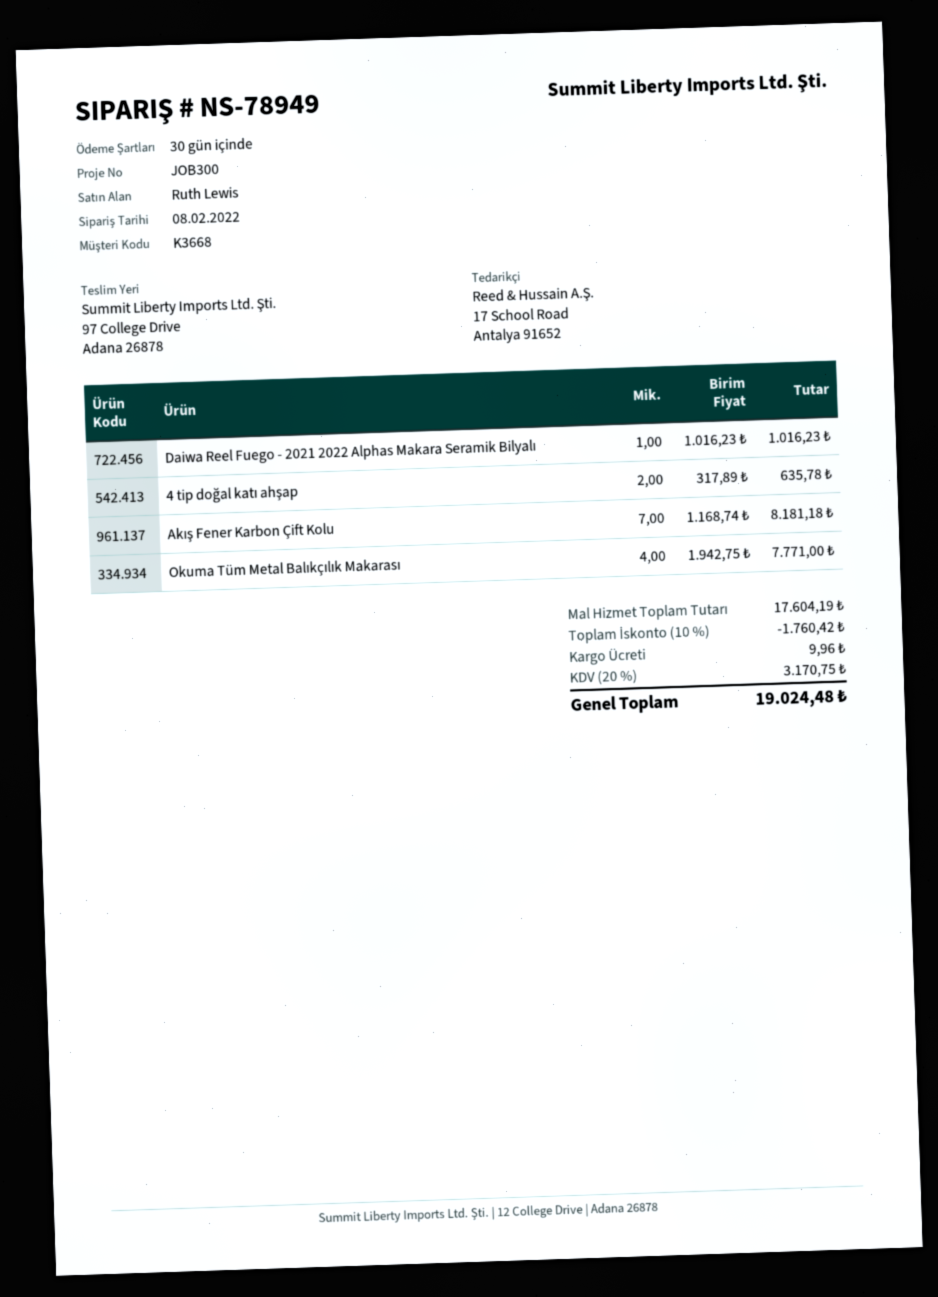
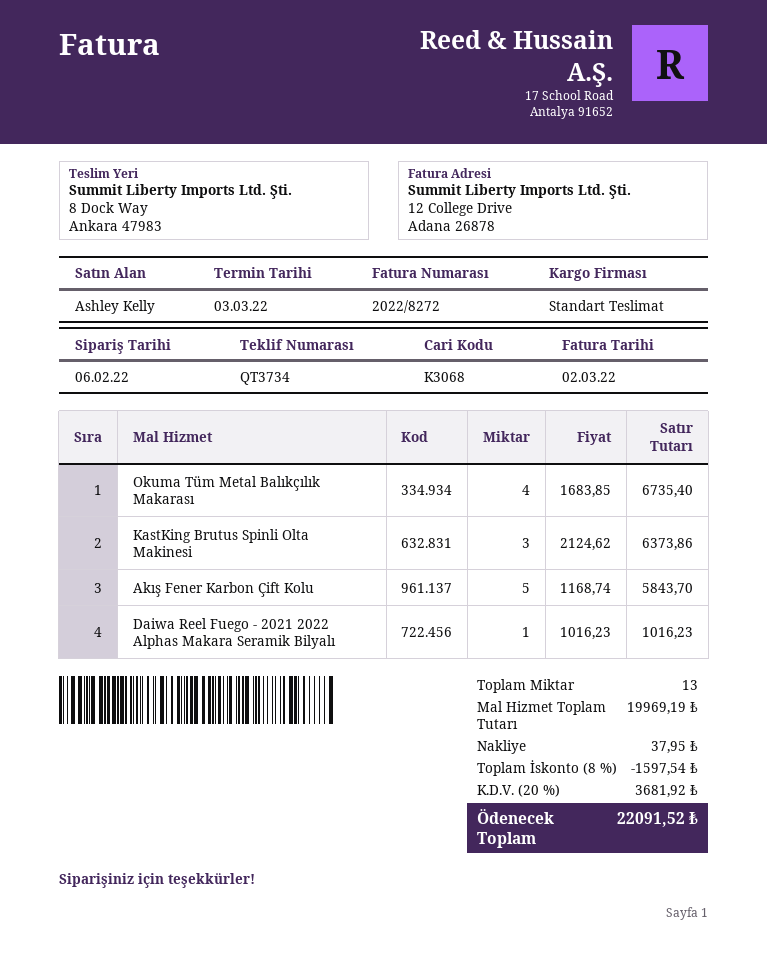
order date: 2022-02-08 -> 2022-02-06
customer number: K3668 -> K3068
ordered by: Ruth Lewis -> Ashley Kelly
ship to: 97 College Drive, Adana 26878 -> 8 Dock Way, Ankara 47983
4 tip doğal katı ahşap: 2 x 317.89 = 635.78 -> none
Akış Fener Karbon Çift Kolu: 7 x 1168.74 = 8181.18 -> 5 x 1168.74 = 5843.70
Okuma Tüm Metal Balıkçılık Makarası: 4 x 1942.75 = 7771.00 -> 4 x 1683.85 = 6735.40
KastKing Brutus Spinli Olta Makinesi: none -> 3 x 2124.62 = 6373.86
subtotal: 17604.19 -> 19969.19
discount: 10% = 1760.42 -> 8% = 1597.54
shipping: 9.96 -> 37.95
tax: 20% = 3170.75 -> 20% = 3681.92
total: 19024.48 -> 22091.52

